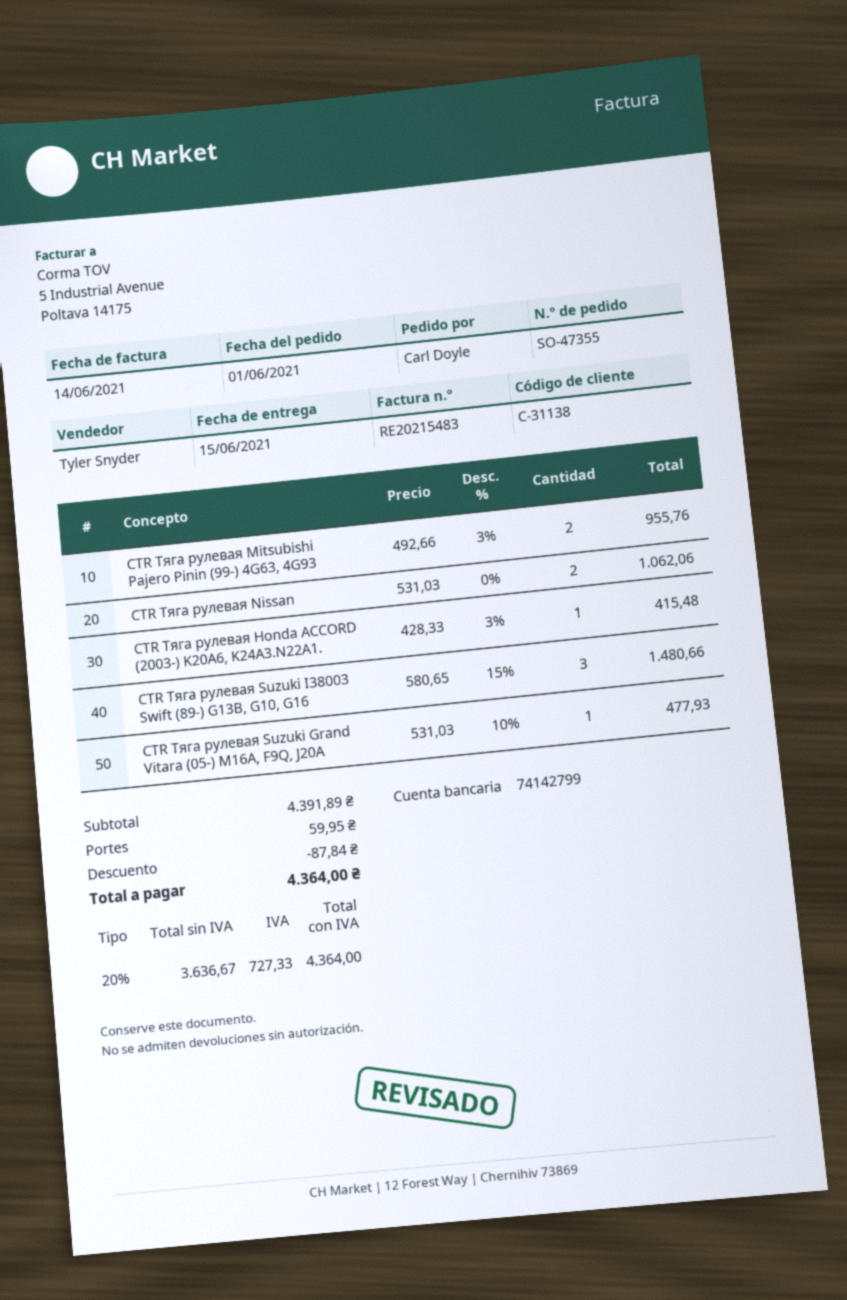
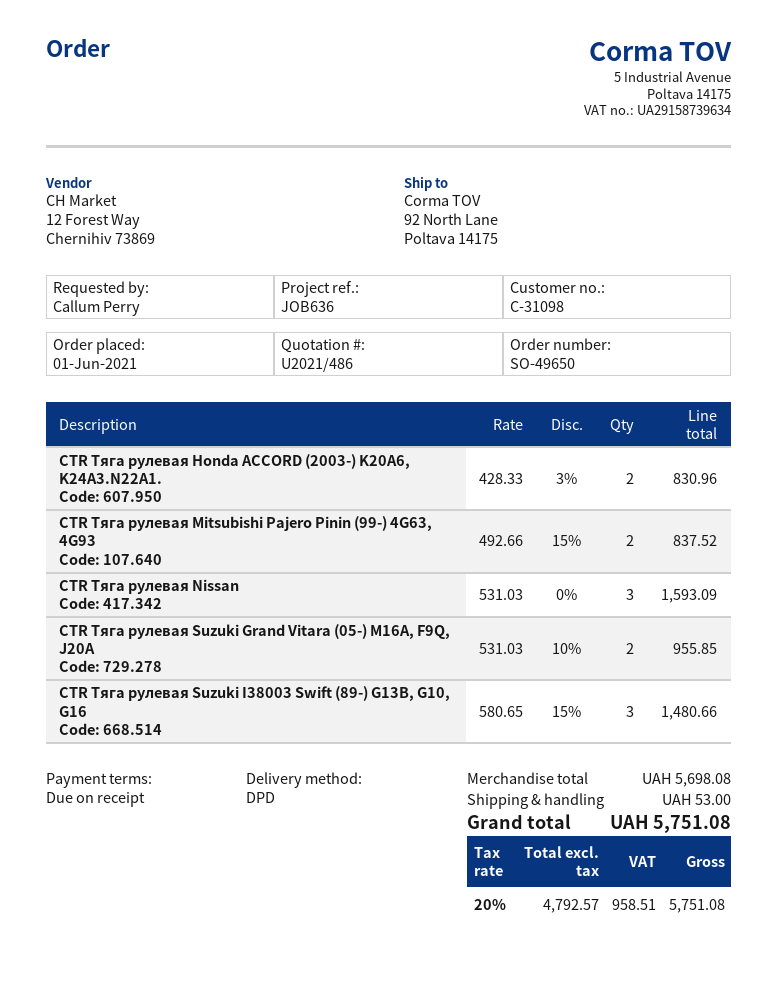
order number: SO-47355 -> SO-49650
customer number: C-31138 -> C-31098
ordered by: Carl Doyle -> Callum Perry
CTR Тяга рулевая Mitsubishi Pajero Pinin (99-) 4G63, 4G93: 2 x 492.66 - 3% = 955.76 -> 2 x 492.66 - 15% = 837.52
CTR Тяга рулевая Nissan: 2 x 531.03 = 1062.06 -> 3 x 531.03 = 1593.09
CTR Тяга рулевая Honda ACCORD (2003-) K20A6, K24A3.N22A1.: 1 x 428.33 - 3% = 415.48 -> 2 x 428.33 - 3% = 830.96
CTR Тяга рулевая Suzuki Grand Vitara (05-) M16A, F9Q, J20A: 1 x 531.03 - 10% = 477.93 -> 2 x 531.03 - 10% = 955.85
subtotal: 4391.89 -> 5698.08
discount: 87.84 -> none
shipping: 59.95 -> 53.00
net: 3636.67 -> 4792.57
tax: 20% = 727.33 -> 20% = 958.51
total: 4364.00 -> 5751.08

